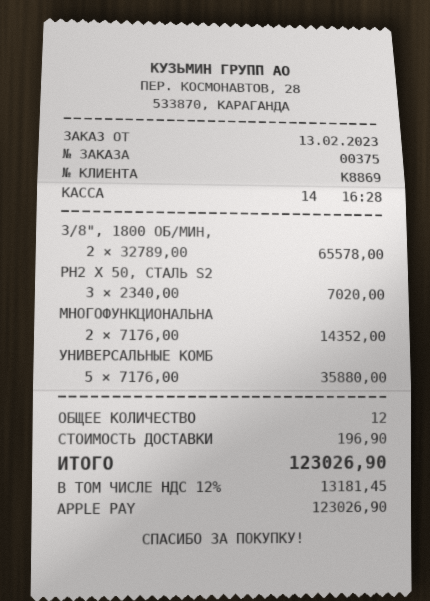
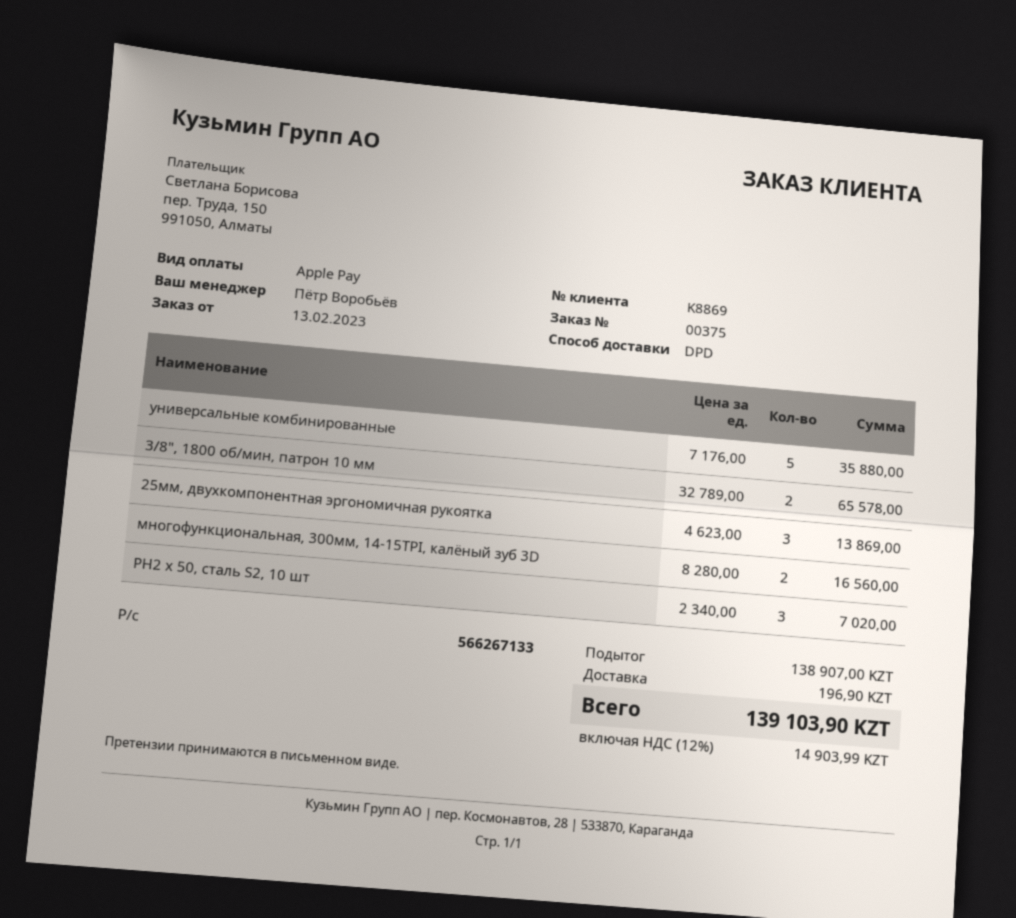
МНОГОФУНКЦИОНАЛЬНА: 2 x 7176.00 = 14352.00 -> 2 x 8280.00 = 16560.00
25мм, двухкомпонентная эргономичная рукоятка: none -> 3 x 4623.00 = 13869.00
tax: 12% = 13181.45 -> 12% = 14903.99
total: 123026.90 -> 139103.90

